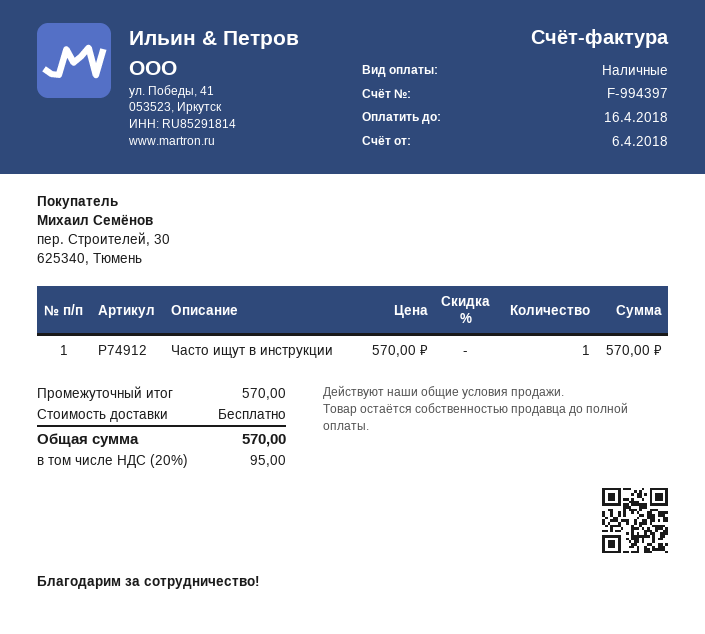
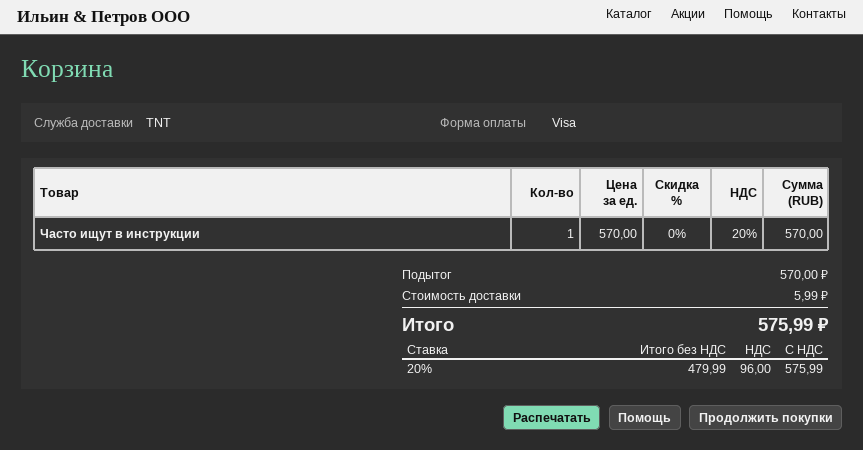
payment method: cash -> Visa
shipping: 0.00 -> 5.99
tax: 20% = 95.00 -> 20% = 96.00
total: 570.00 -> 575.99

